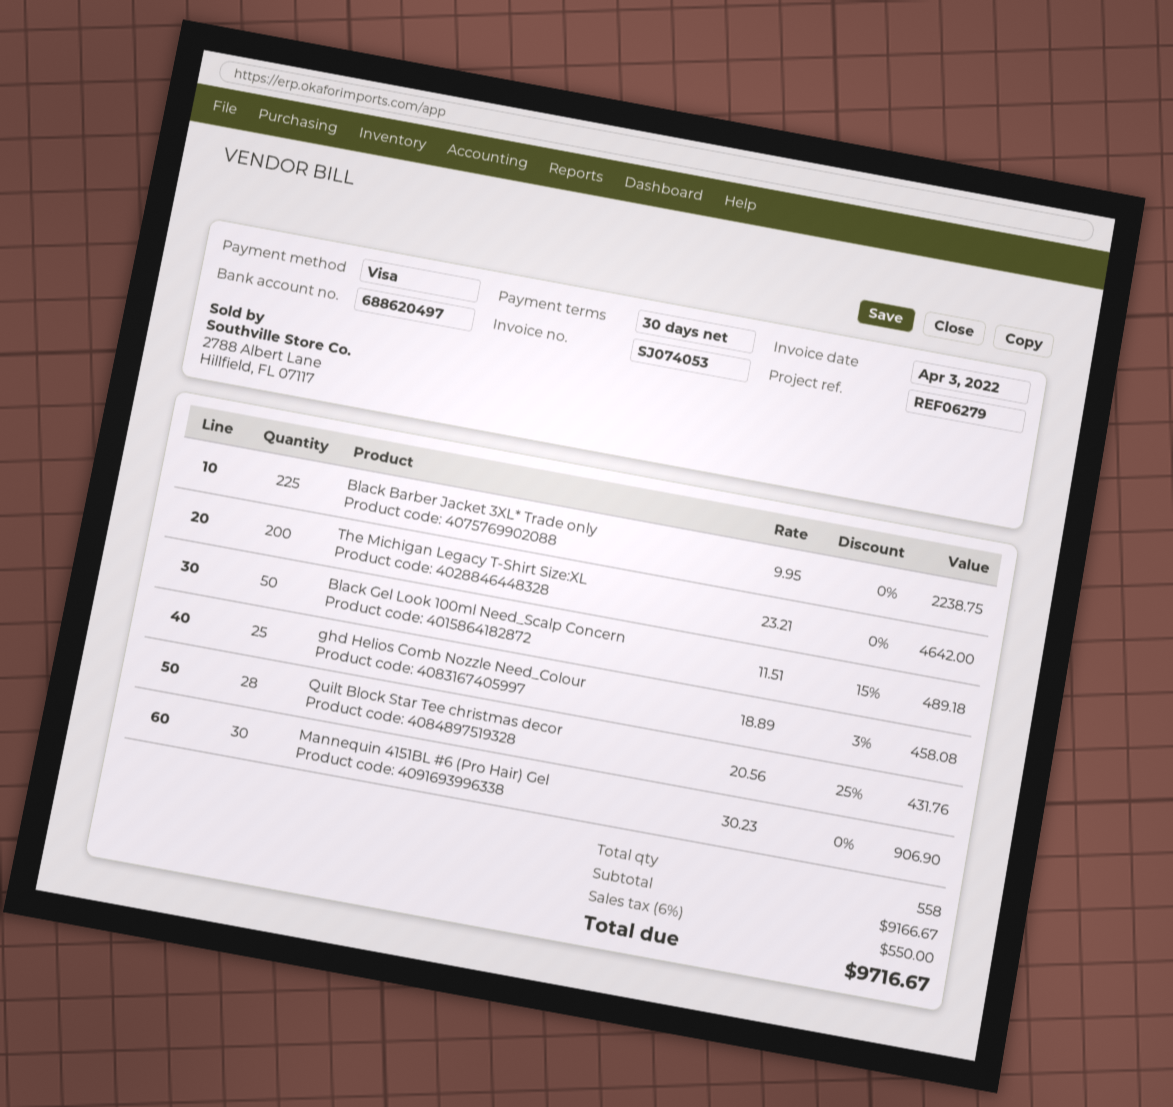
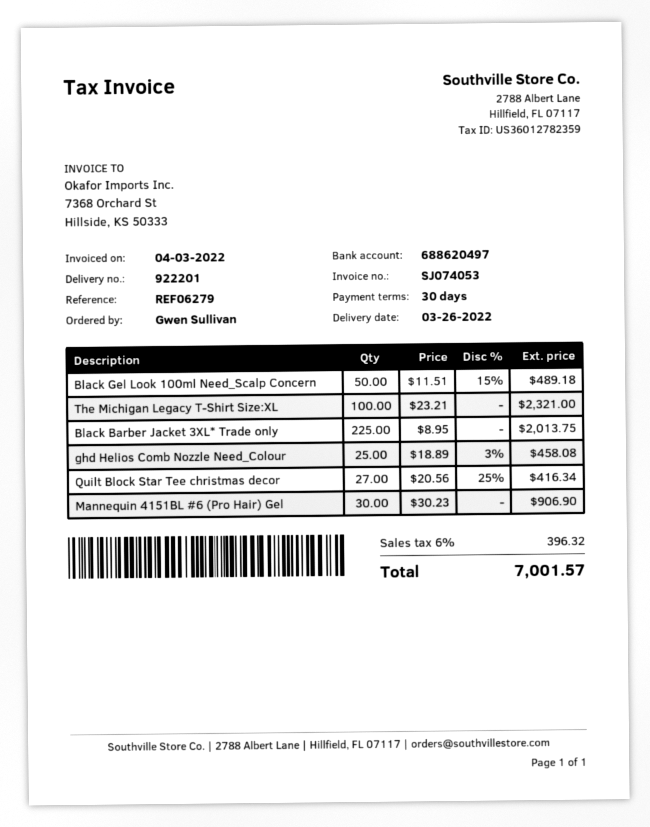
Black Barber Jacket 3XL* Trade only: 225 x 9.95 = 2238.75 -> 225 x 8.95 = 2013.75
The Michigan Legacy T-Shirt Size:XL: 200 x 23.21 = 4642.00 -> 100 x 23.21 = 2321.00
Quilt Block Star Tee christmas decor: 28 x 20.56 - 25% = 431.76 -> 27 x 20.56 - 25% = 416.34
tax: 6% = 550.00 -> 6% = 396.32
total: 9716.67 -> 7001.57

